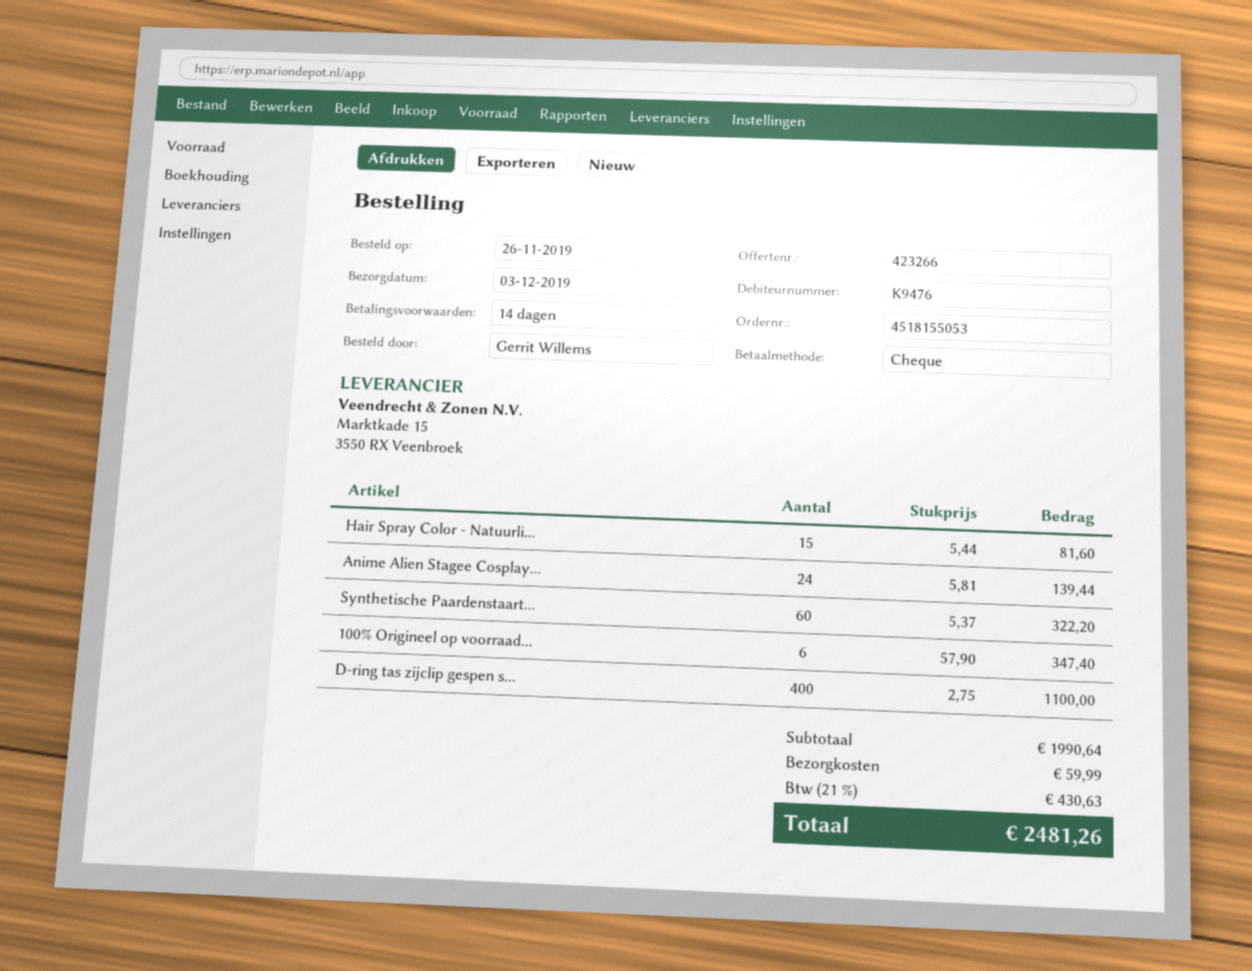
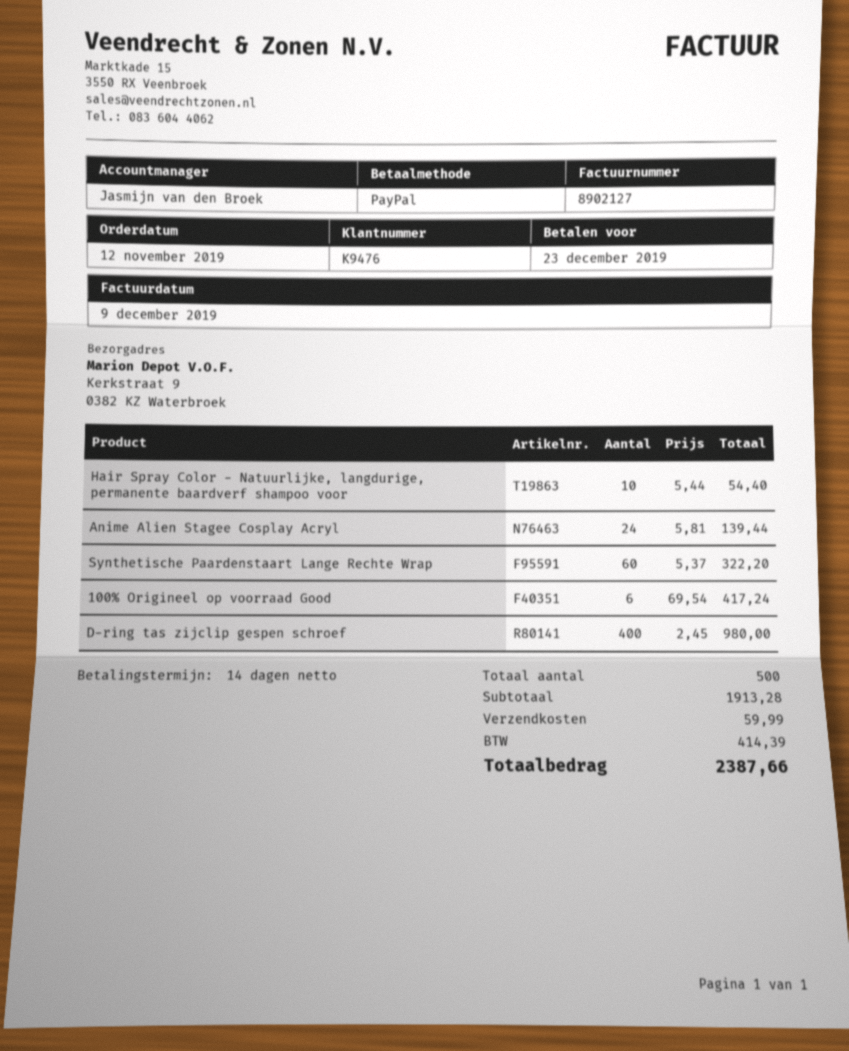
order date: 2019-11-26 -> 2019-11-12
payment method: cheque -> PayPal
Hair Spray Color - Natuurli...: 15 x 5.44 = 81.60 -> 10 x 5.44 = 54.40
100% Origineel op voorraad...: 6 x 57.90 = 347.40 -> 6 x 69.54 = 417.24
D-ring tas zijclip gespen s...: 400 x 2.75 = 1100.00 -> 400 x 2.45 = 980.00
subtotal: 1990.64 -> 1913.28
tax: 430.63 -> 414.39
total: 2481.26 -> 2387.66

